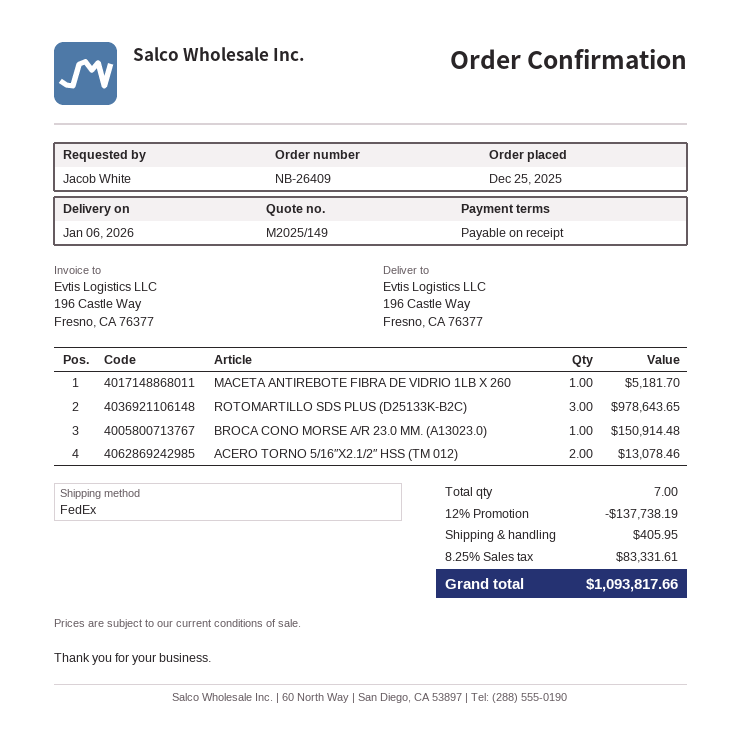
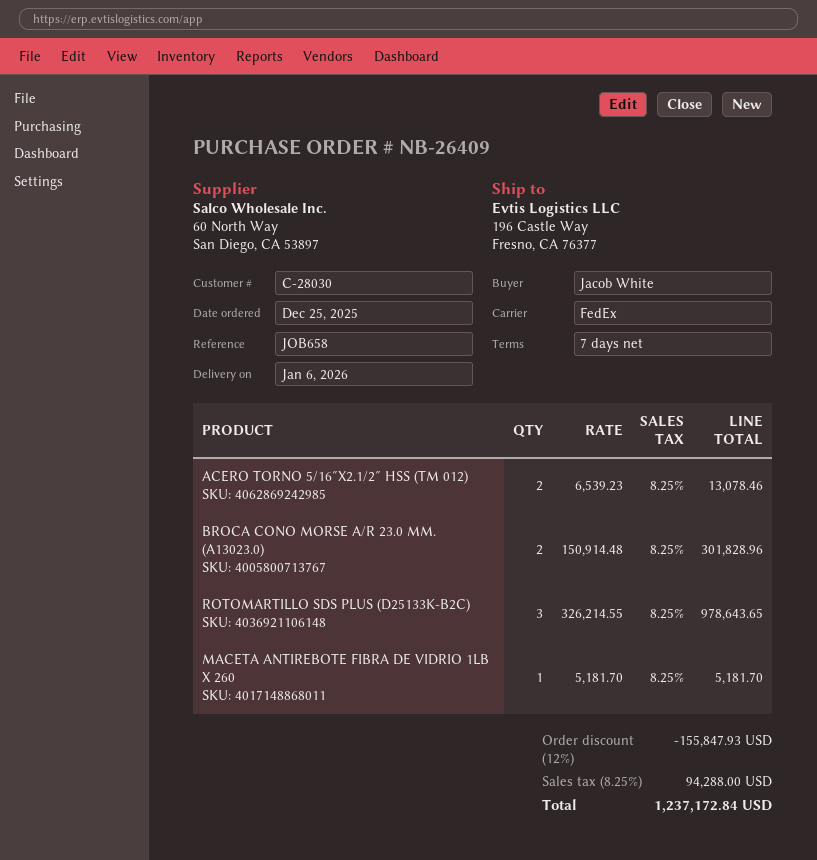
payment terms: on receipt -> 7 days
BROCA CONO MORSE A/R 23.0 MM. (A13023.0): 1 for 150914.48 -> 2 for 301828.96
discount: 12% = 137738.19 -> 12% = 155847.93
shipping: 405.95 -> none
tax: 8.25% = 83331.61 -> 8.25% = 94288.00
total: 1093817.66 -> 1237172.84

